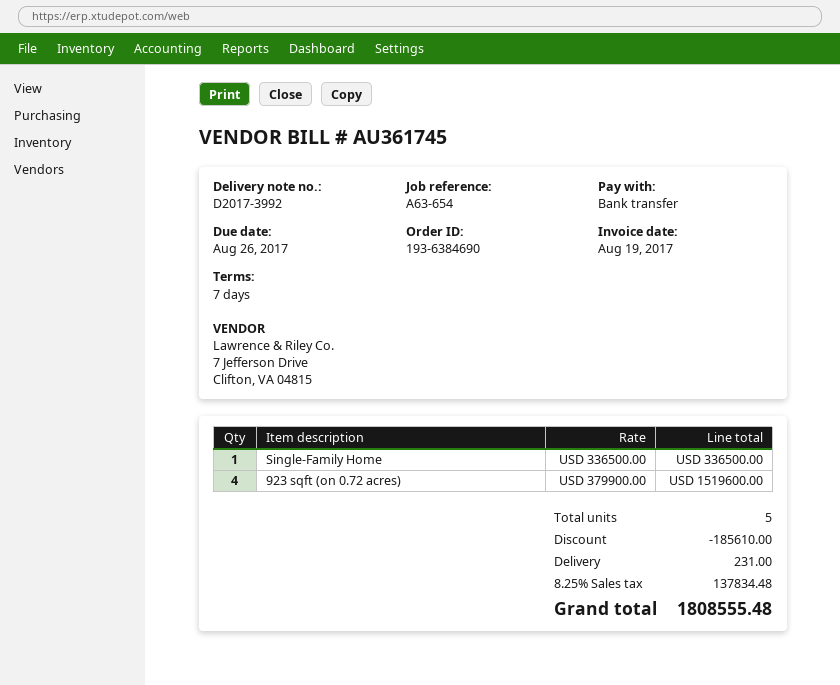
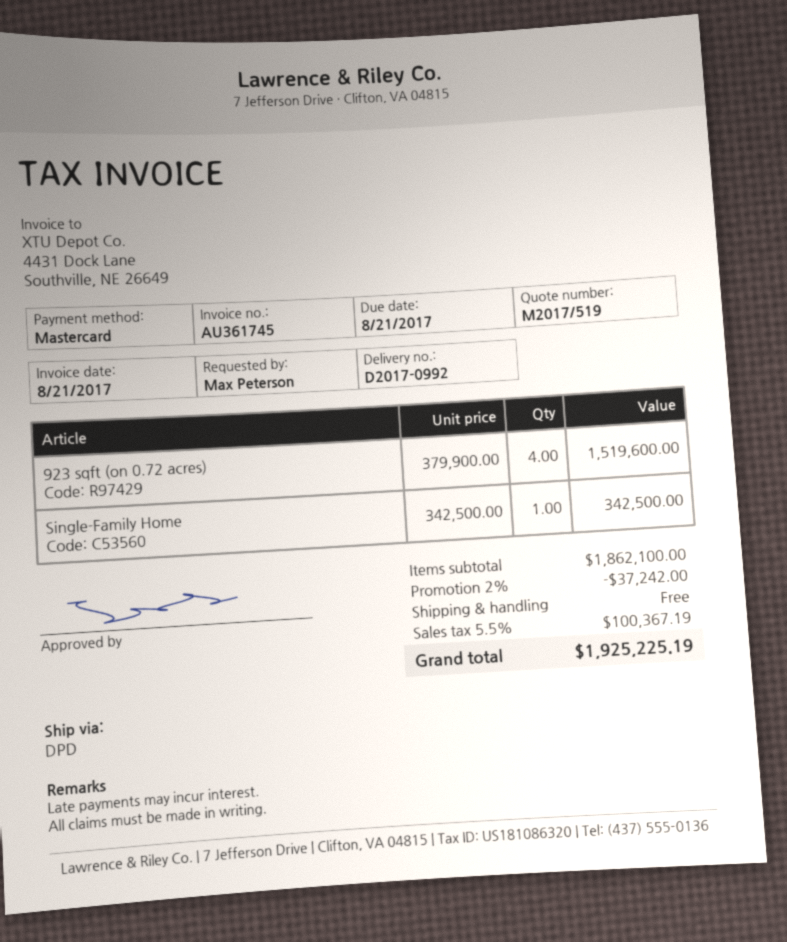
delivery note number: D2017-3992 -> D2017-0992
invoice date: 2017-08-19 -> 2017-08-21
due date: 2017-08-26 -> 2017-08-21
payment method: bank transfer -> Mastercard
Single-Family Home: 1 x 336500.00 = 336500.00 -> 1 x 342500.00 = 342500.00
discount: 185610.00 -> 37242.00
shipping: 231.00 -> 0.00
tax: 8.25% = 137834.48 -> 5.5% = 100367.19
total: 1808555.48 -> 1925225.19

